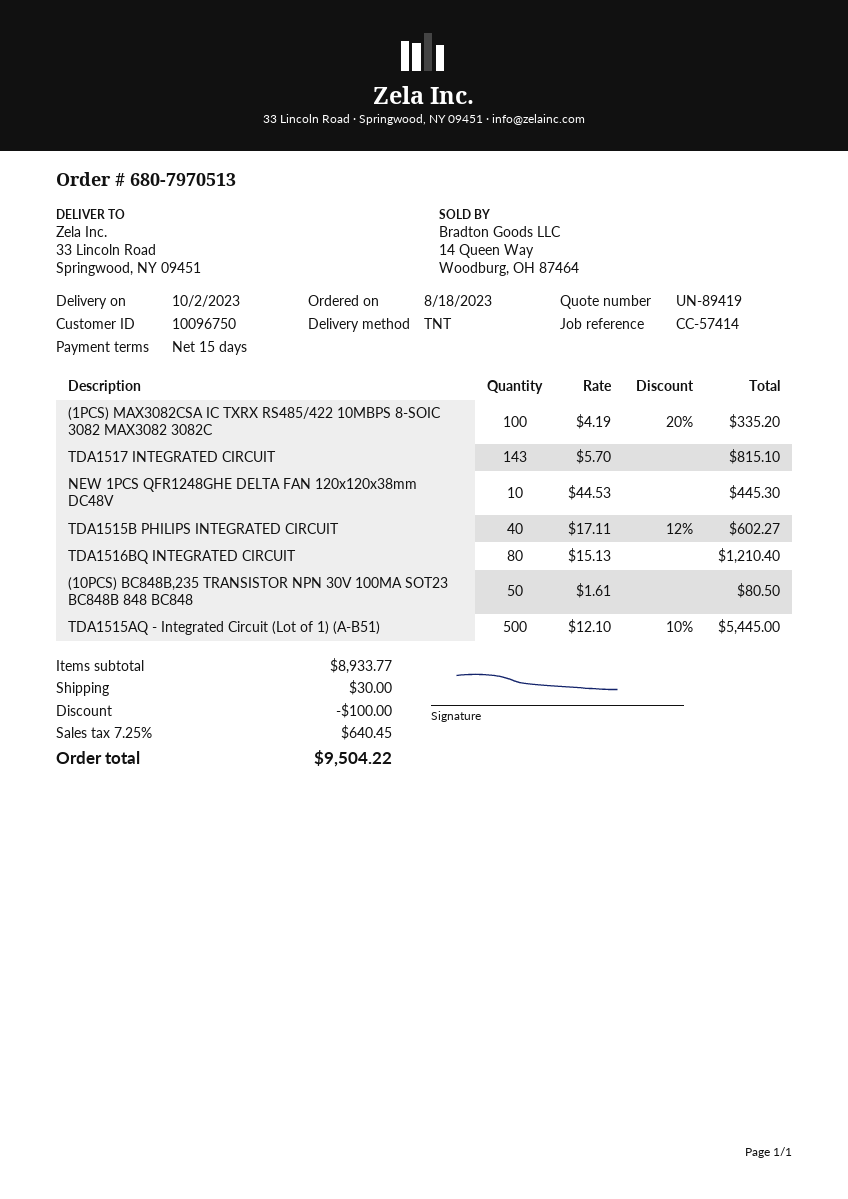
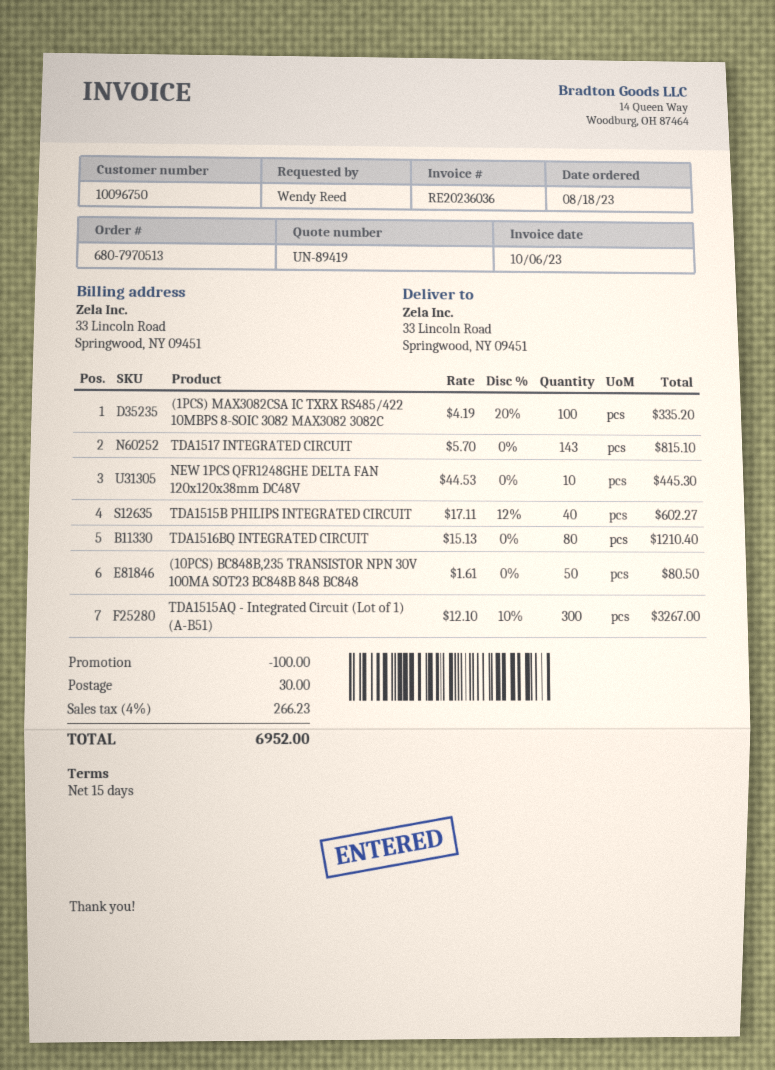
TDA1515AQ - Integrated Circuit (Lot of 1) (A-B51): 500 x 12.10 - 10% = 5445.00 -> 300 x 12.10 - 10% = 3267.00
tax: 7.25% = 640.45 -> 4% = 266.23
total: 9504.22 -> 6952.00

